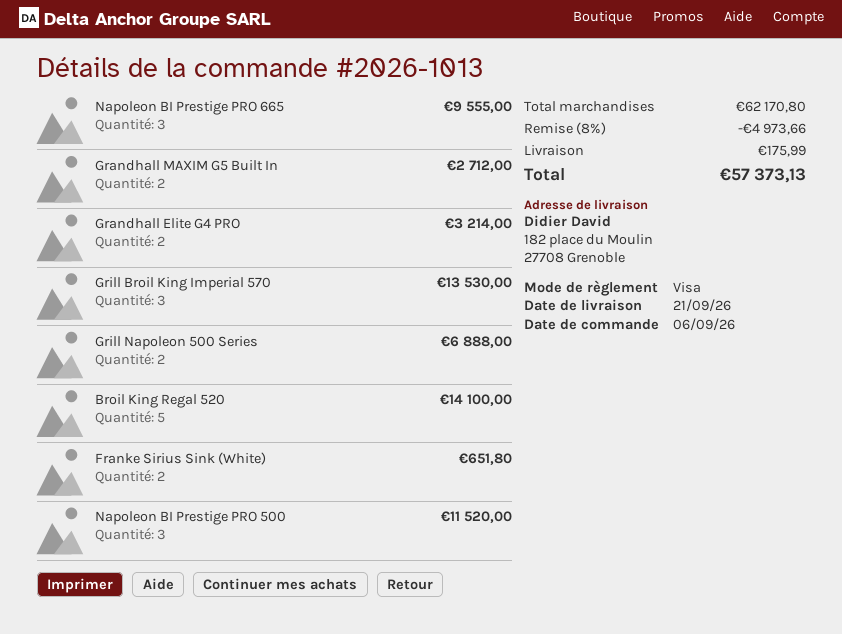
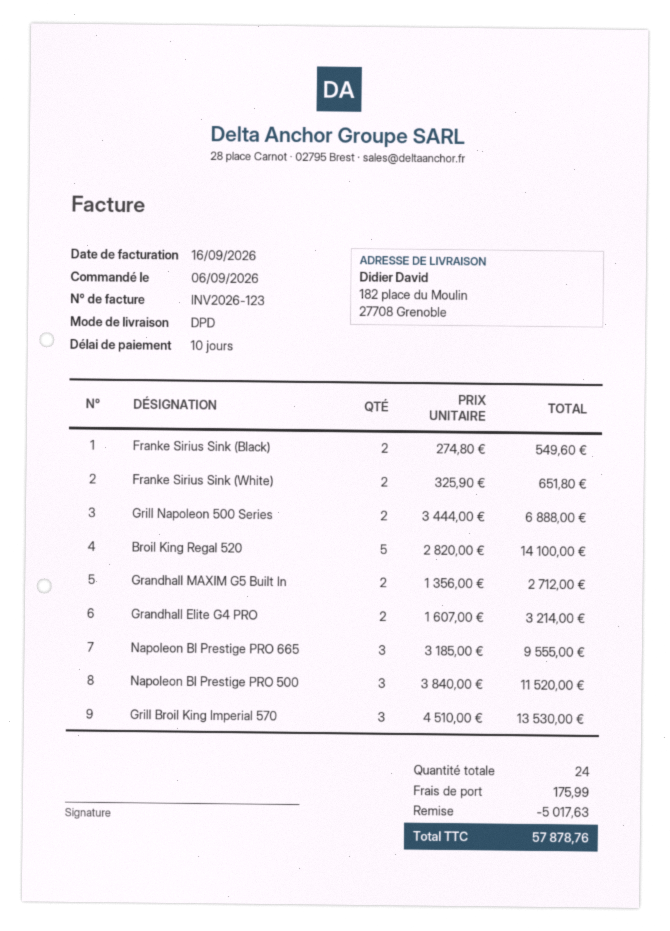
Franke Sirius Sink (Black): none -> 2 for 549.60
discount: 4973.66 -> 5017.63
total: 57373.13 -> 57878.76

